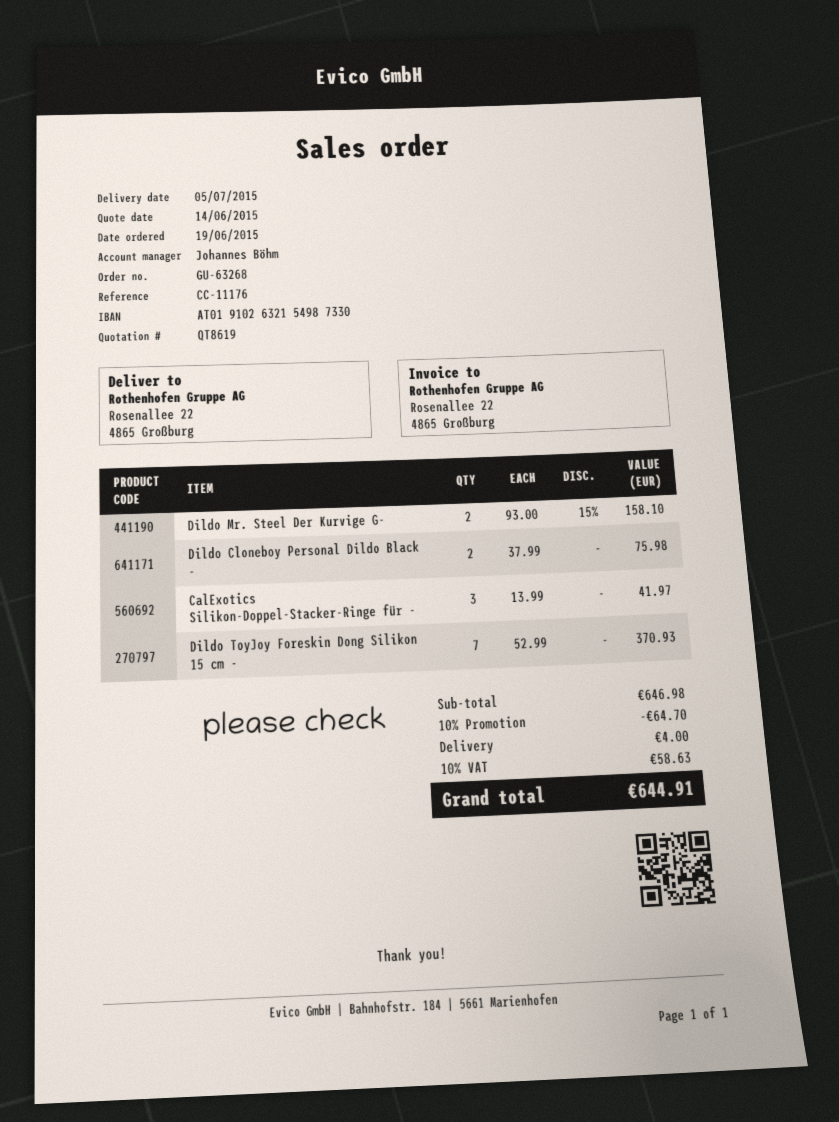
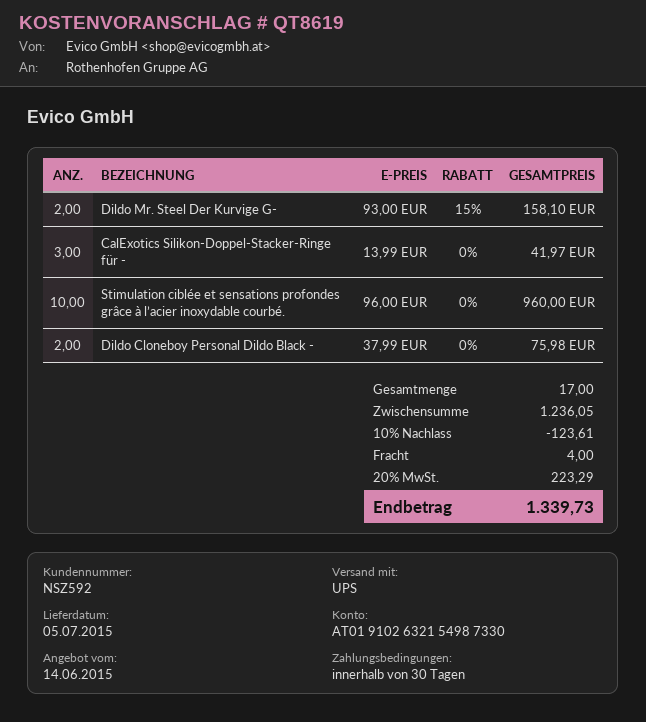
Dildo ToyJoy Foreskin Dong Silikon 15 cm -: 7 x 52.99 = 370.93 -> none
Stimulation ciblée et sensations profondes grâce à l’acier inoxydable courbé.: none -> 10 x 96.00 = 960.00
subtotal: 646.98 -> 1236.05
discount: 10% = 64.70 -> 10% = 123.61
tax: 10% = 58.63 -> 20% = 223.29
total: 644.91 -> 1339.73

